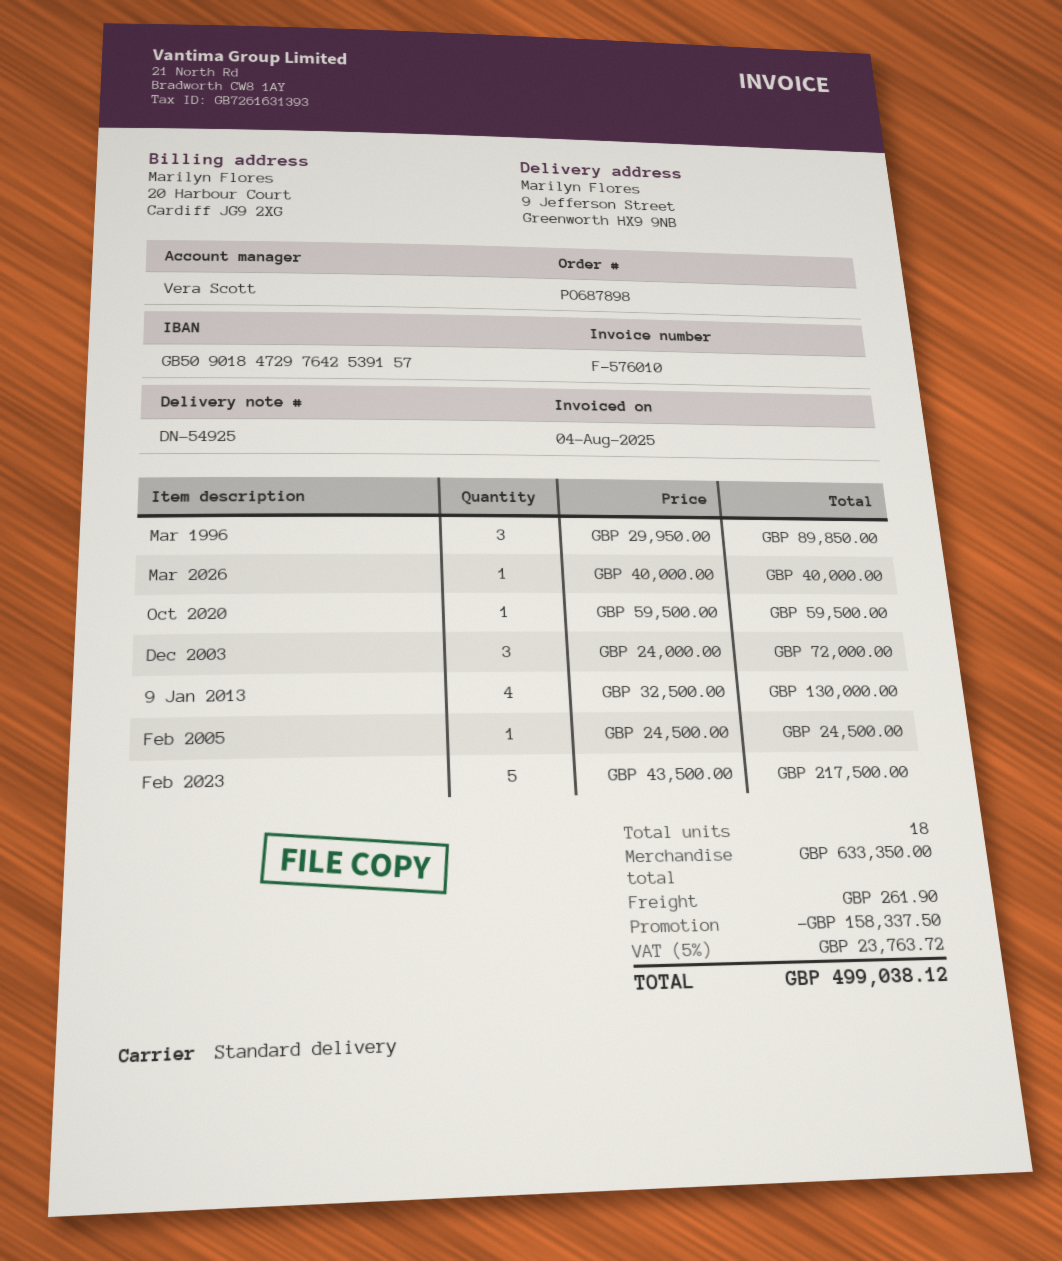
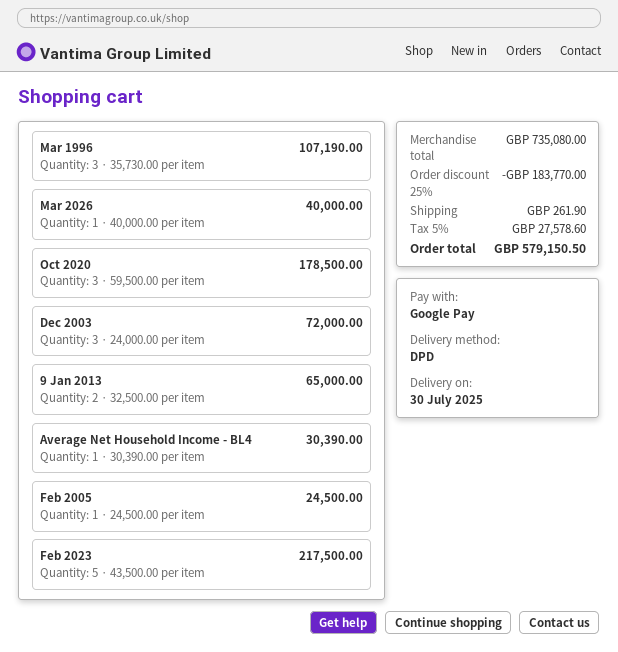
shipping method: standard -> DPD
Mar 1996: 3 x 29950.00 = 89850.00 -> 3 x 35730.00 = 107190.00
Oct 2020: 1 x 59500.00 = 59500.00 -> 3 x 59500.00 = 178500.00
9 Jan 2013: 4 x 32500.00 = 130000.00 -> 2 x 32500.00 = 65000.00
Average Net Household Income - BL4: none -> 1 x 30390.00 = 30390.00
subtotal: 633350.00 -> 735080.00
discount: 158337.50 -> 183770.00
tax: 5% = 23763.72 -> 5% = 27578.60
total: 499038.12 -> 579150.50

